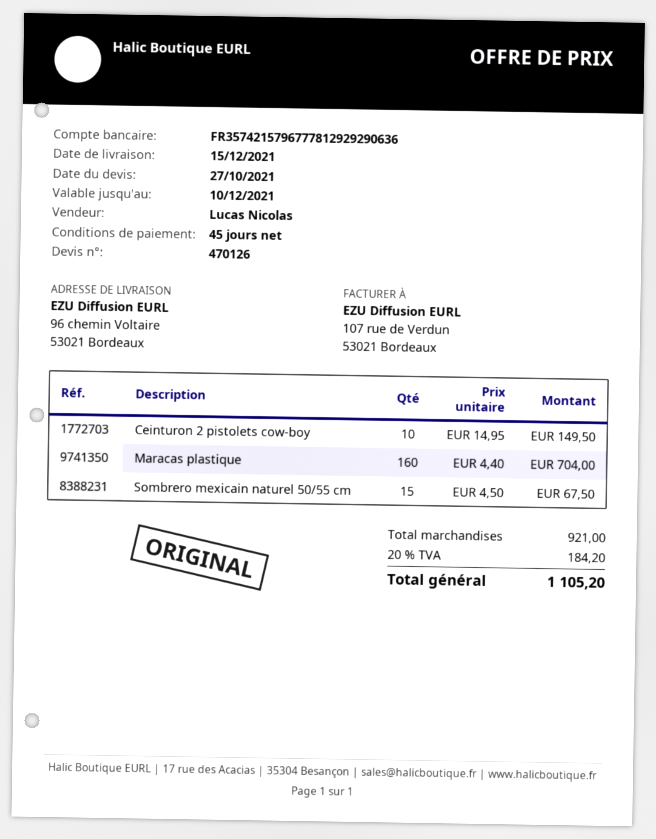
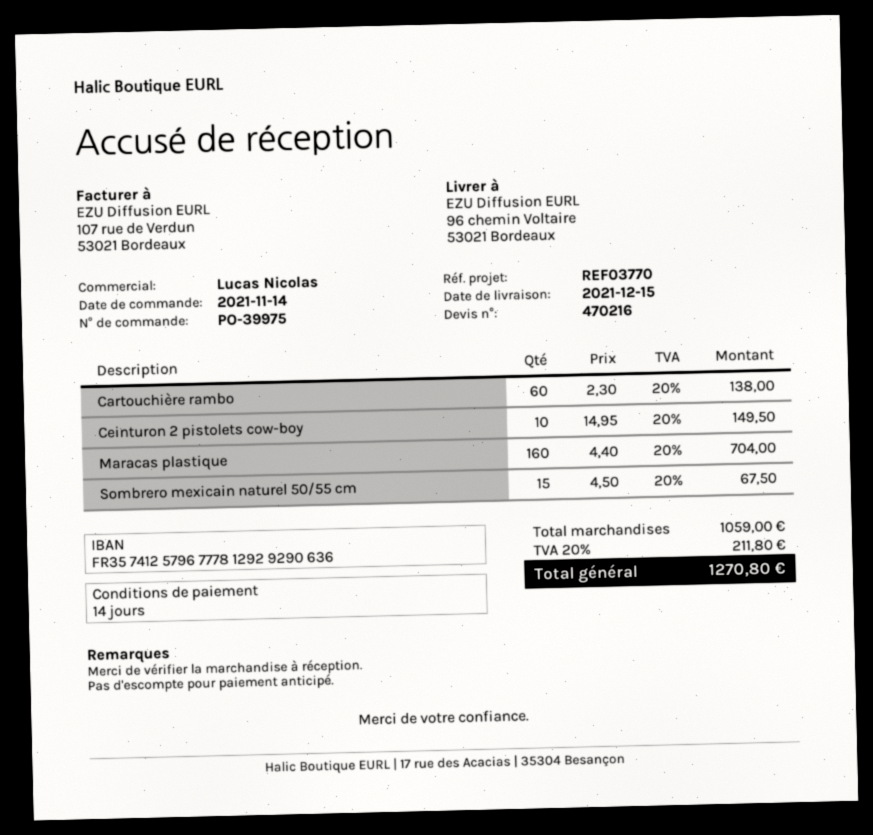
quote number: 470126 -> 470216
payment terms: 45 days -> 14 days
bank account: FR3574215796777812929290636 -> FR3574125796777812929290636
Cartouchière rambo: none -> 60 x 2.30 = 138.00
subtotal: 921.00 -> 1059.00
tax: 20% = 184.20 -> 20% = 211.80
total: 1105.20 -> 1270.80

